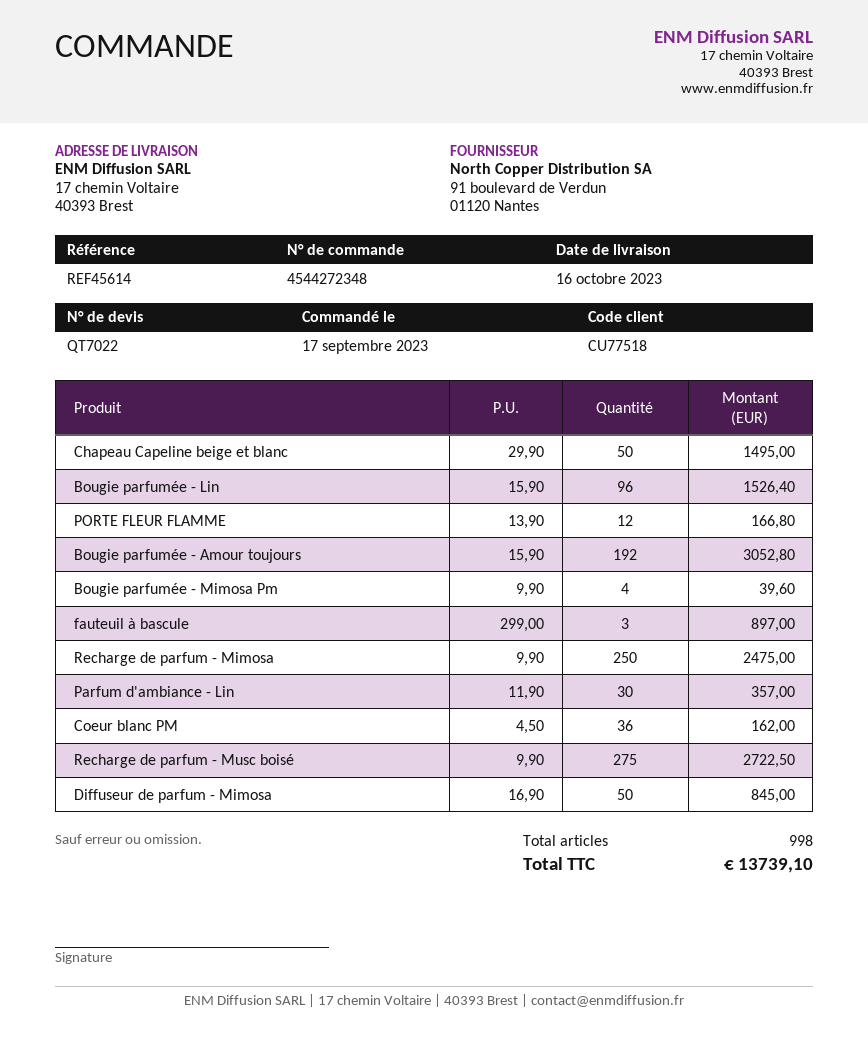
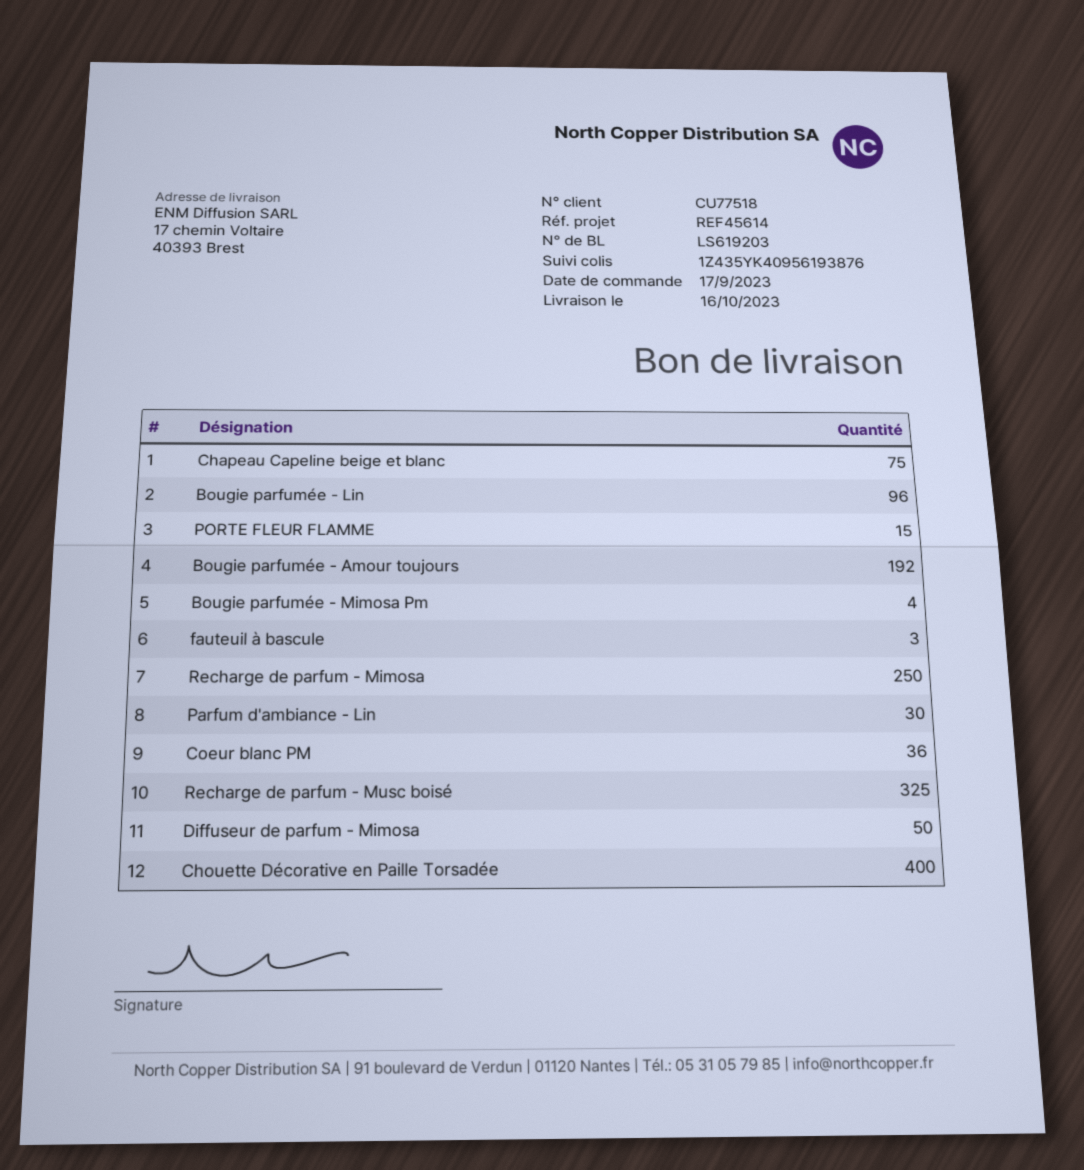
Chapeau Capeline beige et blanc: 50 -> 75
PORTE FLEUR FLAMME: 12 -> 15
Recharge de parfum - Musc boisé: 275 -> 325
Chouette Décorative en Paille Torsadée: none -> 400

